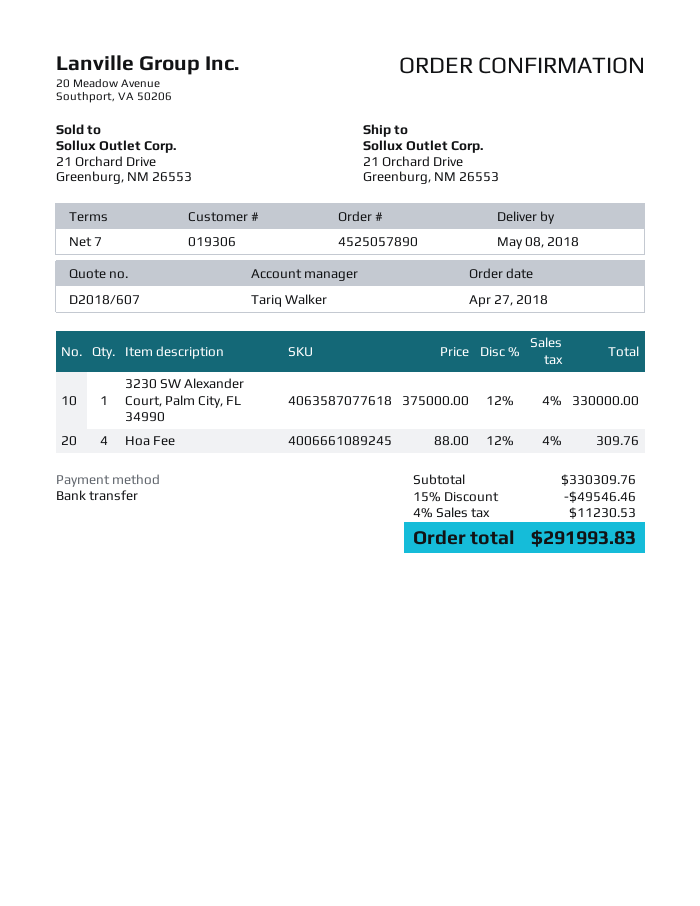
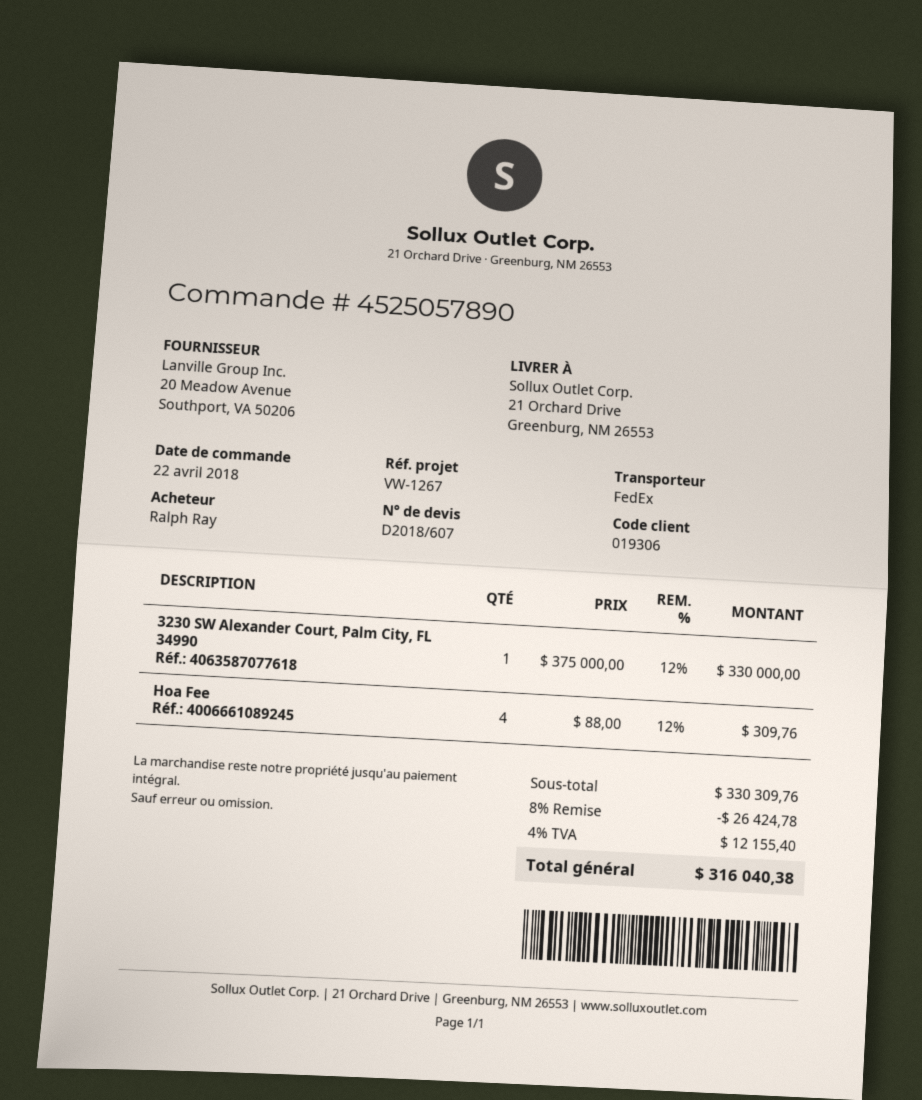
order date: 2018-04-27 -> 2018-04-22
discount: 15% = 49546.46 -> 8% = 26424.78
tax: 4% = 11230.53 -> 4% = 12155.40
total: 291993.83 -> 316040.38

